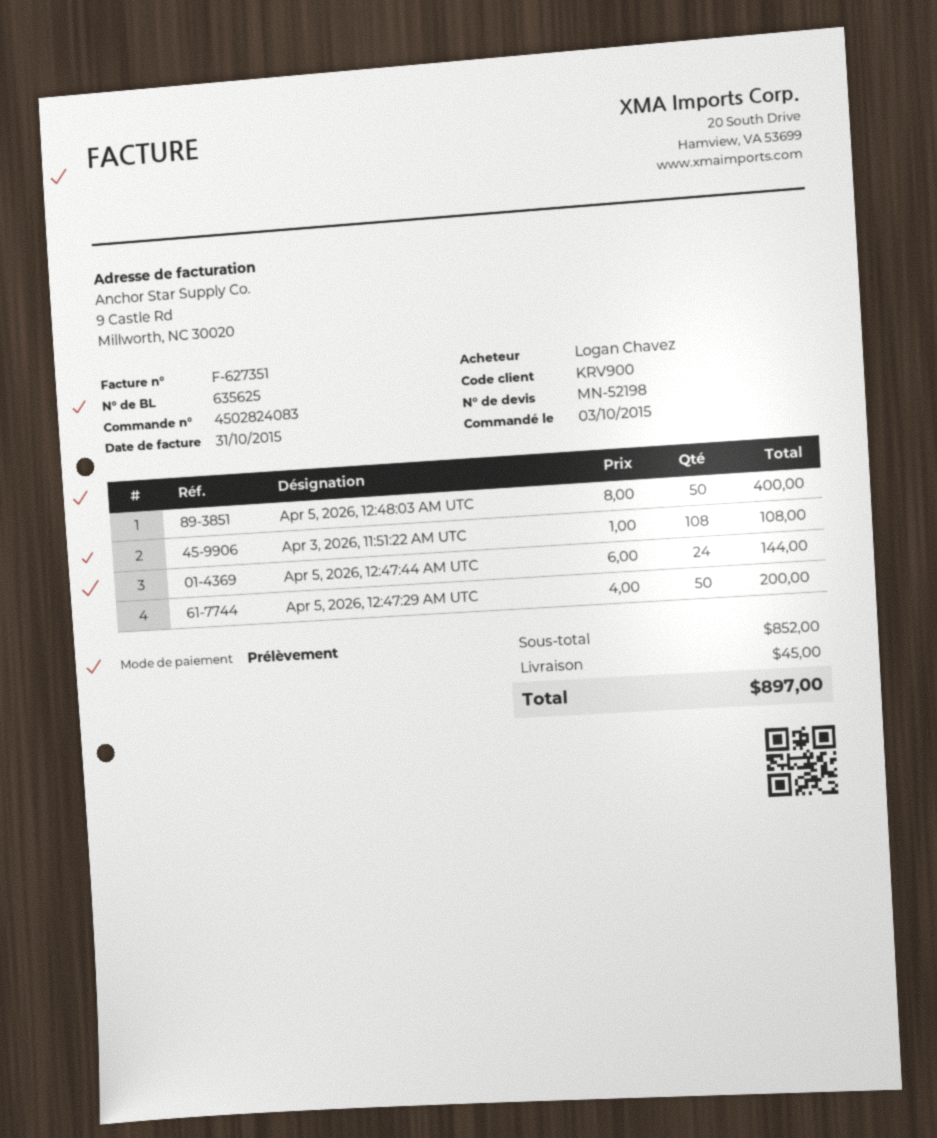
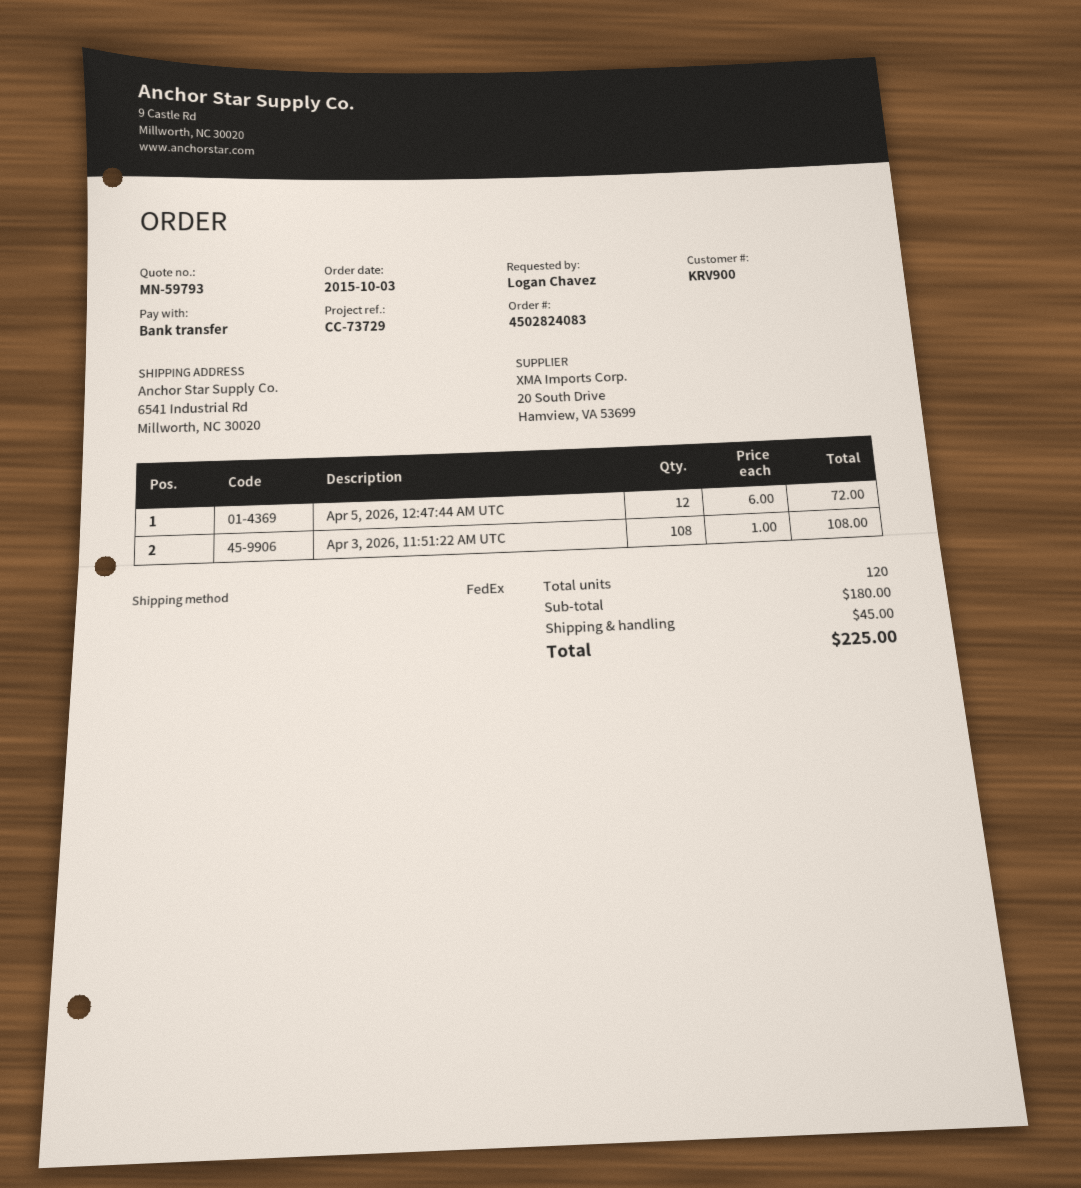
quote number: MN-52198 -> MN-59793
payment method: direct debit -> bank transfer
Apr 5, 2026, 12:48:03 AM UTC: 50 x 8.00 = 400.00 -> none
Apr 5, 2026, 12:47:44 AM UTC: 24 x 6.00 = 144.00 -> 12 x 6.00 = 72.00
Apr 5, 2026, 12:47:29 AM UTC: 50 x 4.00 = 200.00 -> none
subtotal: 852.00 -> 180.00
total: 897.00 -> 225.00

